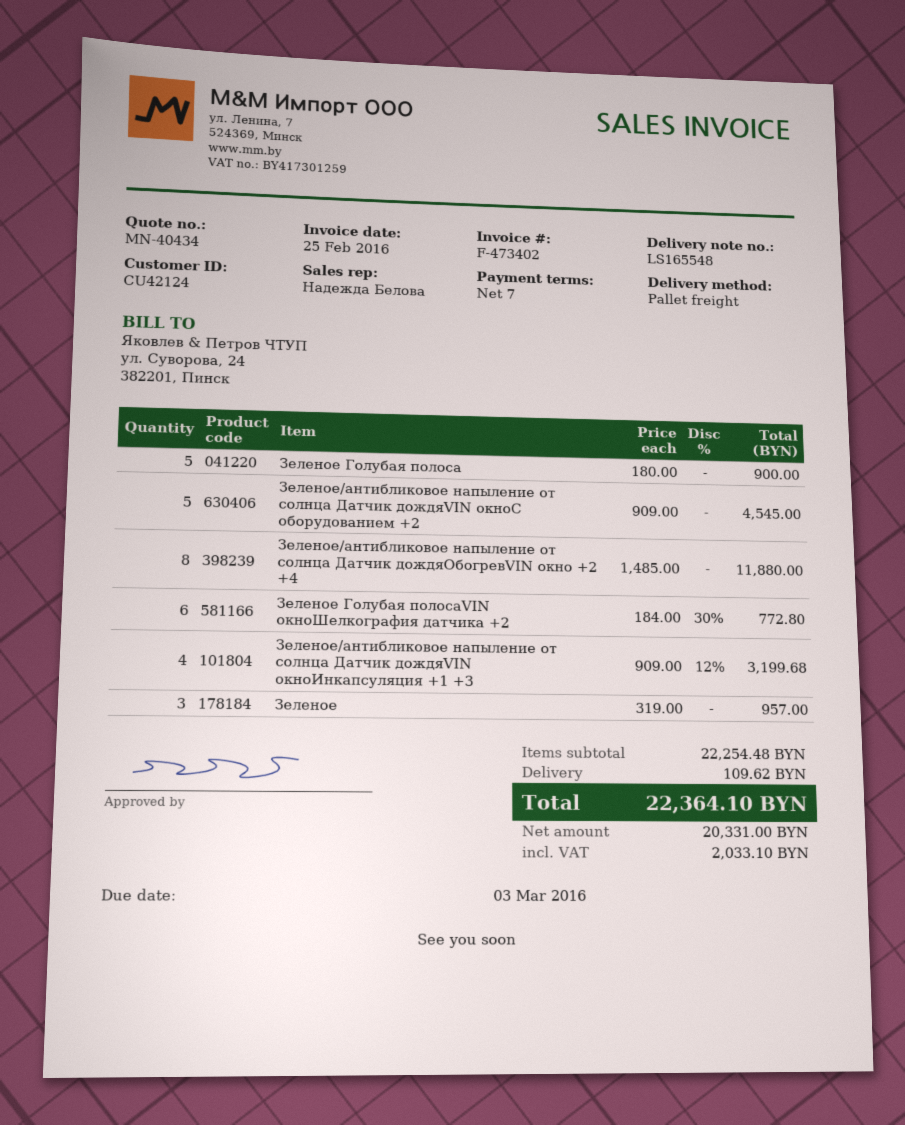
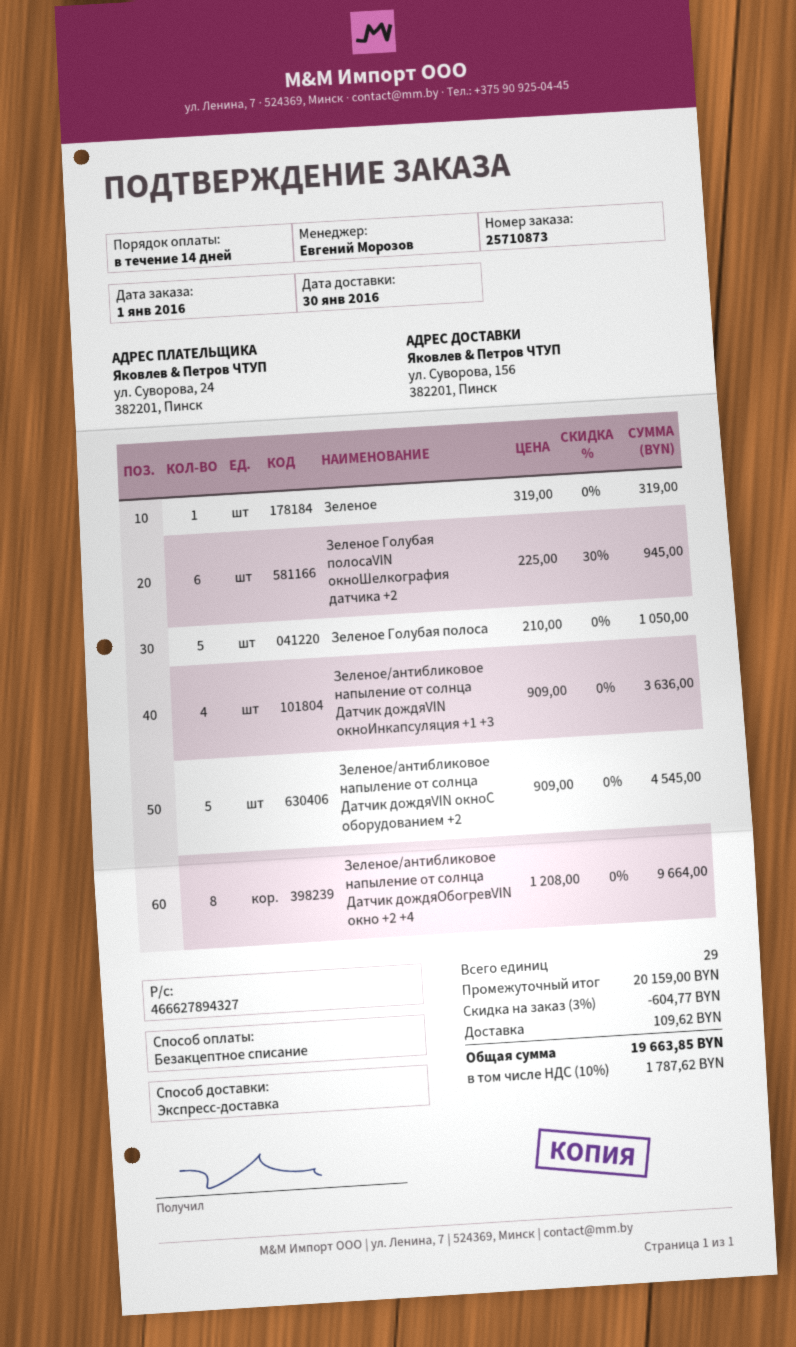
payment terms: 7 days -> 14 days
sales rep: Надежда Белова -> Евгений Морозов
shipping method: pallet freight -> express
Зеленое Голубая полоса: 5 x 180.00 = 900.00 -> 5 x 210.00 = 1050.00
Зеленое/антибликовое напыление от солнца Датчик дождяОбогревVIN окно +2 +4: 8 x 1485.00 = 11880.00 -> 8 x 1208.00 = 9664.00
Зеленое Голубая полосаVIN окноШелкография датчика +2: 6 x 184.00 - 30% = 772.80 -> 6 x 225.00 - 30% = 945.00
Зеленое/антибликовое напыление от солнца Датчик дождяVIN окноИнкапсуляция +1 +3: 4 x 909.00 - 12% = 3199.68 -> 4 x 909.00 = 3636.00
Зеленое: 3 x 319.00 = 957.00 -> 1 x 319.00 = 319.00
subtotal: 22254.48 -> 20159.00
discount: none -> 3% = 604.77
tax: 2033.10 -> 1787.62
total: 22364.10 -> 19663.85

